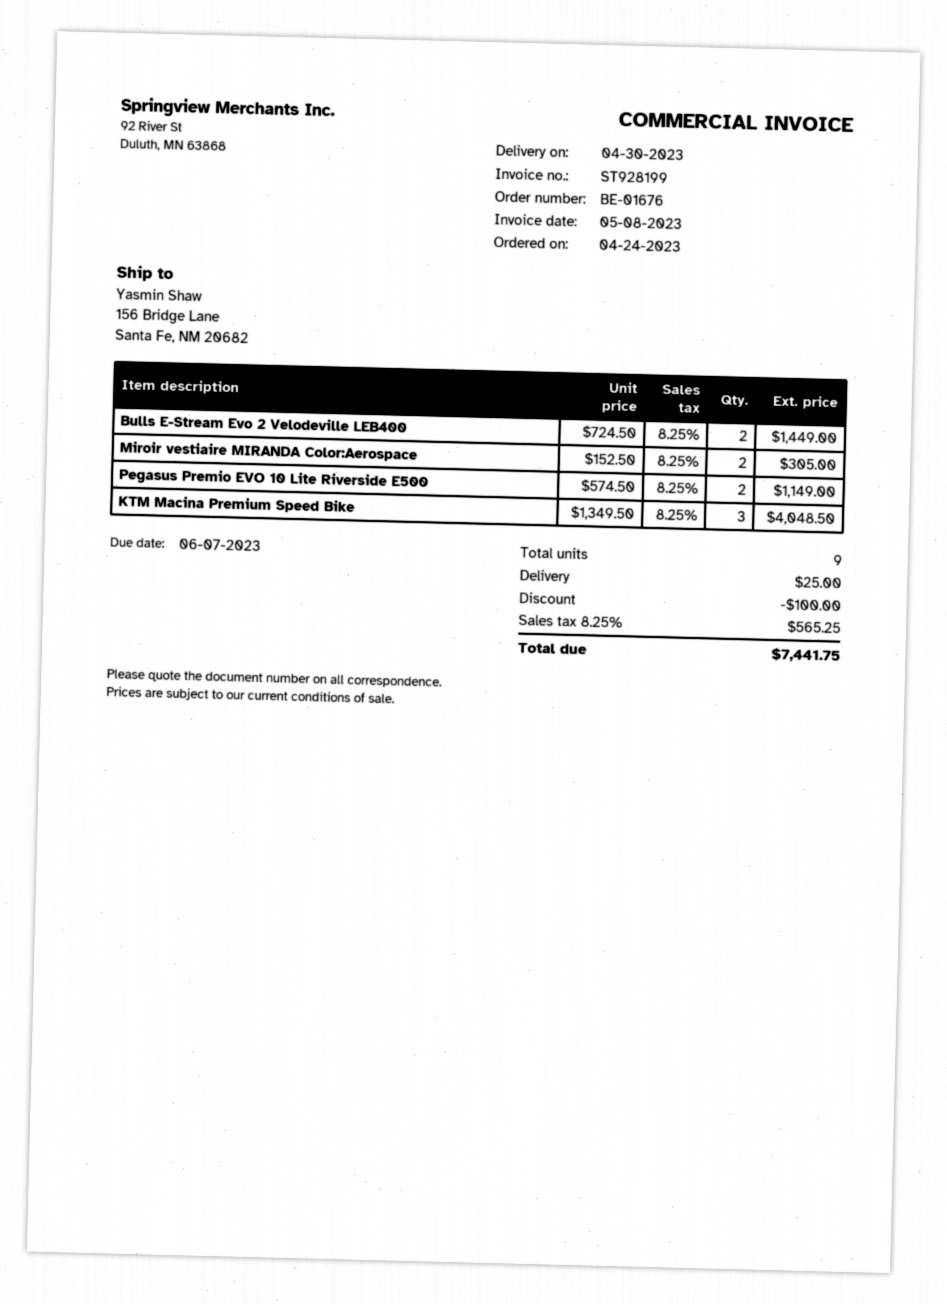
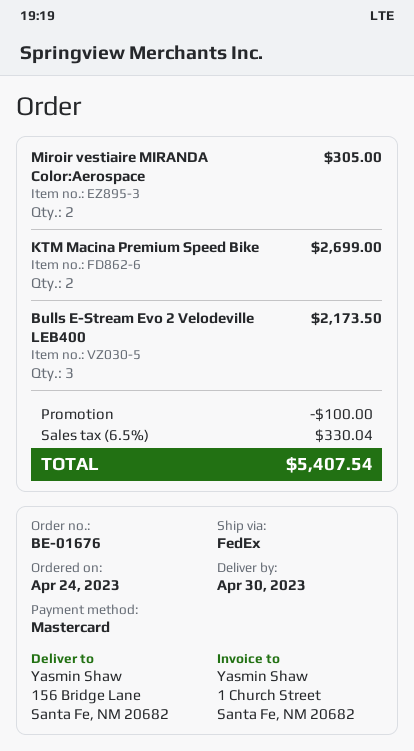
Bulls E-Stream Evo 2 Velodeville LEB400: 2 for 1449.00 -> 3 for 2173.50
Pegasus Premio EVO 10 Lite Riverside E500: 2 for 1149.00 -> none
KTM Macina Premium Speed Bike: 3 for 4048.50 -> 2 for 2699.00
shipping: 25.00 -> none
tax: 8.25% = 565.25 -> 6.5% = 330.04
total: 7441.75 -> 5407.54

